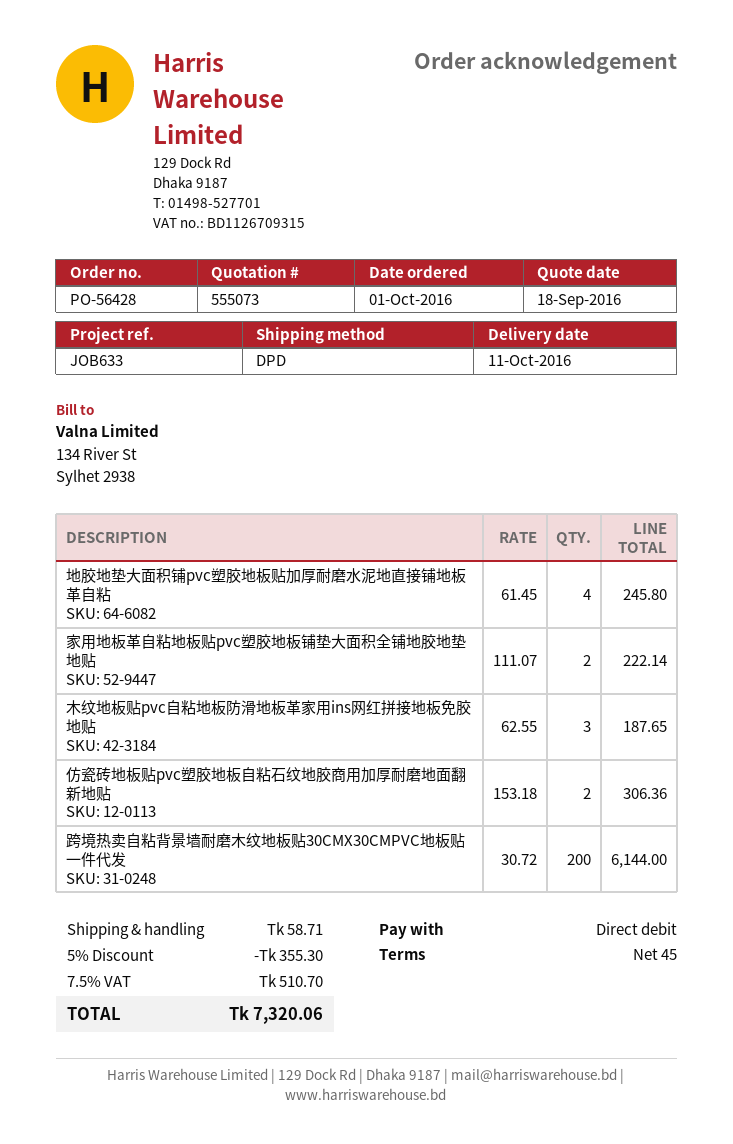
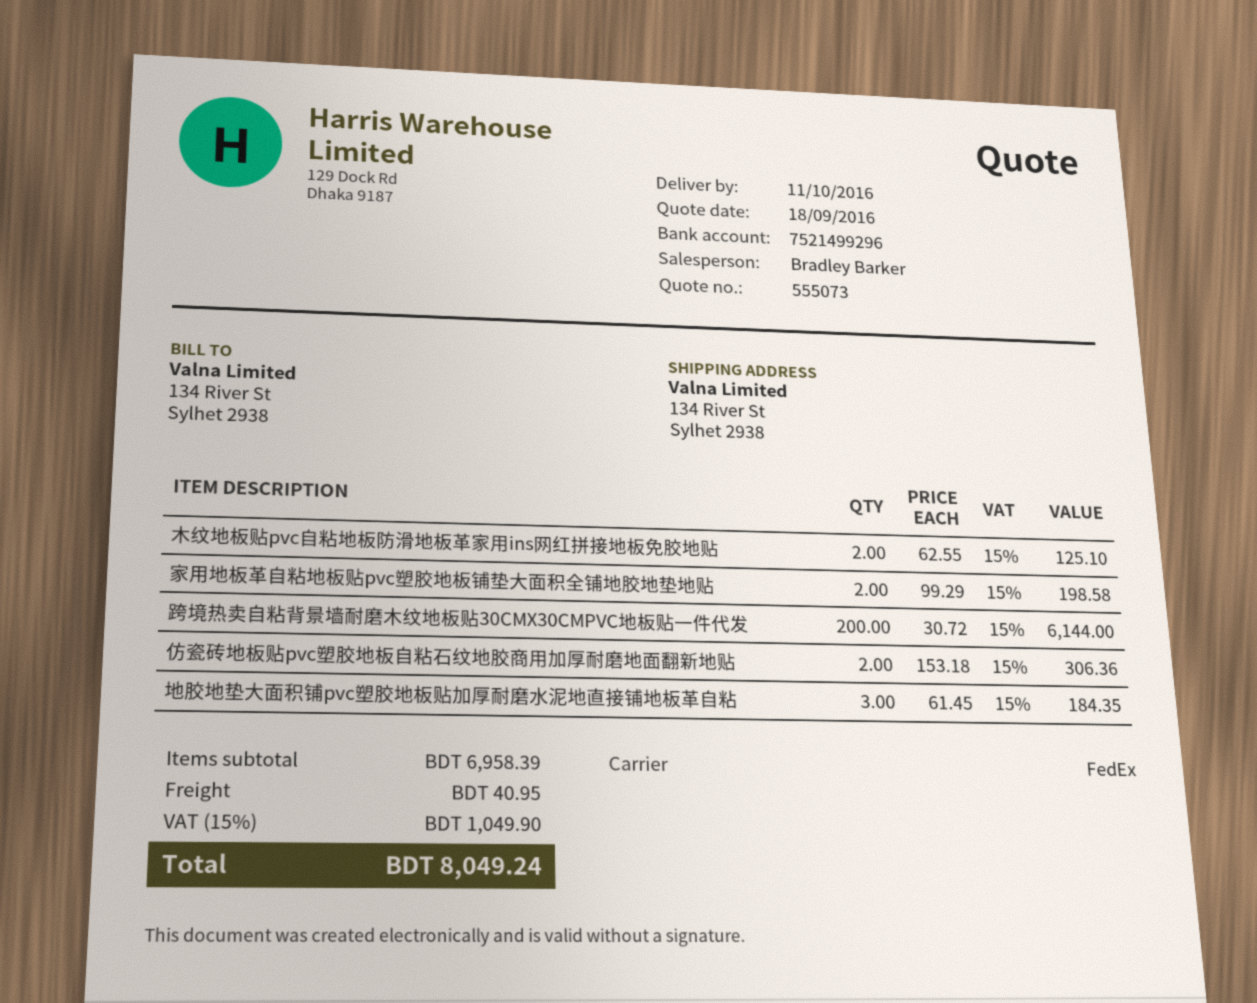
shipping method: DPD -> FedEx
地胶地垫大面积铺pvc塑胶地板贴加厚耐磨水泥地直接铺地板革自粘: 4 x 61.45 = 245.80 -> 3 x 61.45 = 184.35
家用地板革自粘地板贴pvc塑胶地板铺垫大面积全铺地胶地垫地贴: 2 x 111.07 = 222.14 -> 2 x 99.29 = 198.58
木纹地板贴pvc自粘地板防滑地板革家用ins网红拼接地板免胶地贴: 3 x 62.55 = 187.65 -> 2 x 62.55 = 125.10
discount: 5% = 355.30 -> none
shipping: 58.71 -> 40.95
tax: 7.5% = 510.70 -> 15% = 1049.90
total: 7320.06 -> 8049.24

